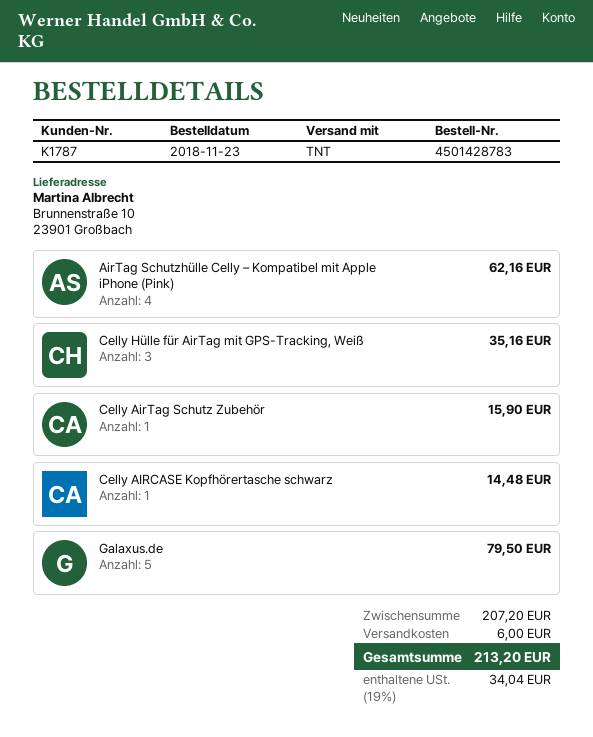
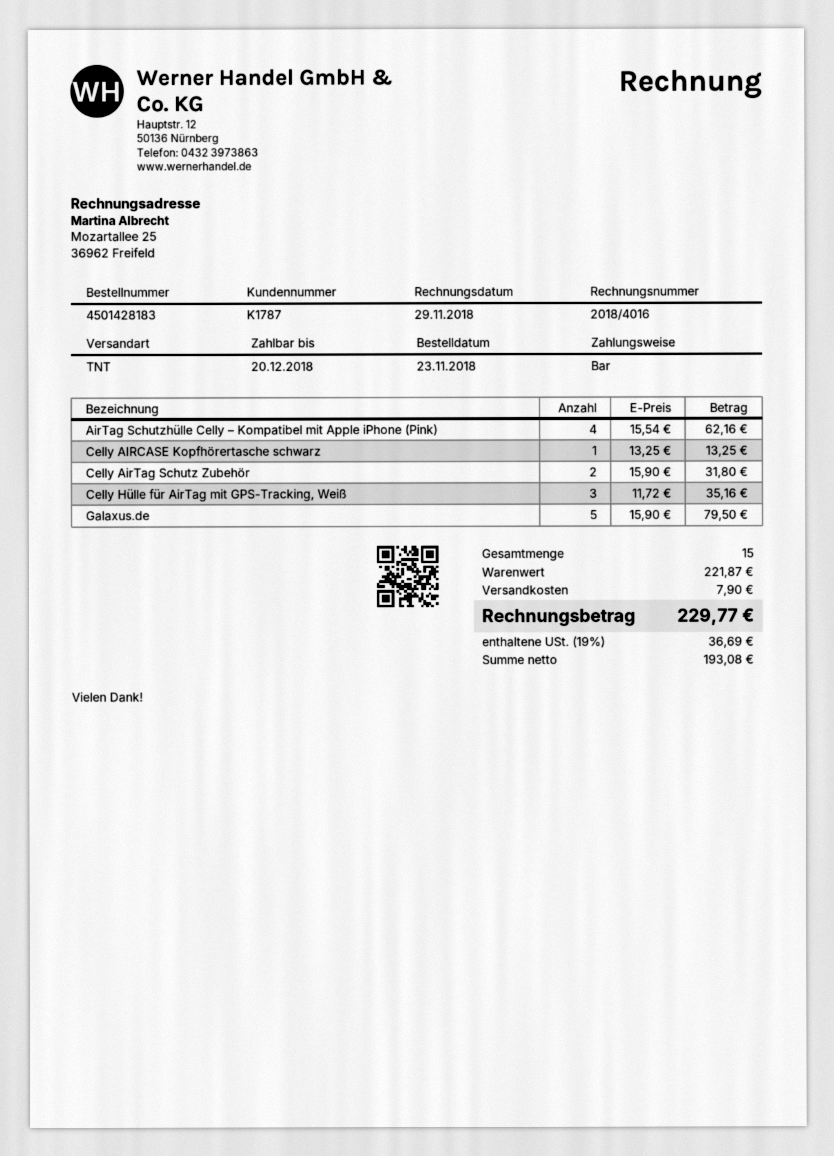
order number: 4501428783 -> 4501428183
Celly AirTag Schutz Zubehör: 1 for 15.90 -> 2 for 31.80
Celly AIRCASE Kopfhörertasche schwarz: 1 for 14.48 -> 1 for 13.25
subtotal: 207.20 -> 221.87
shipping: 6.00 -> 7.90
tax: 19% = 34.04 -> 19% = 36.69
total: 213.20 -> 229.77

